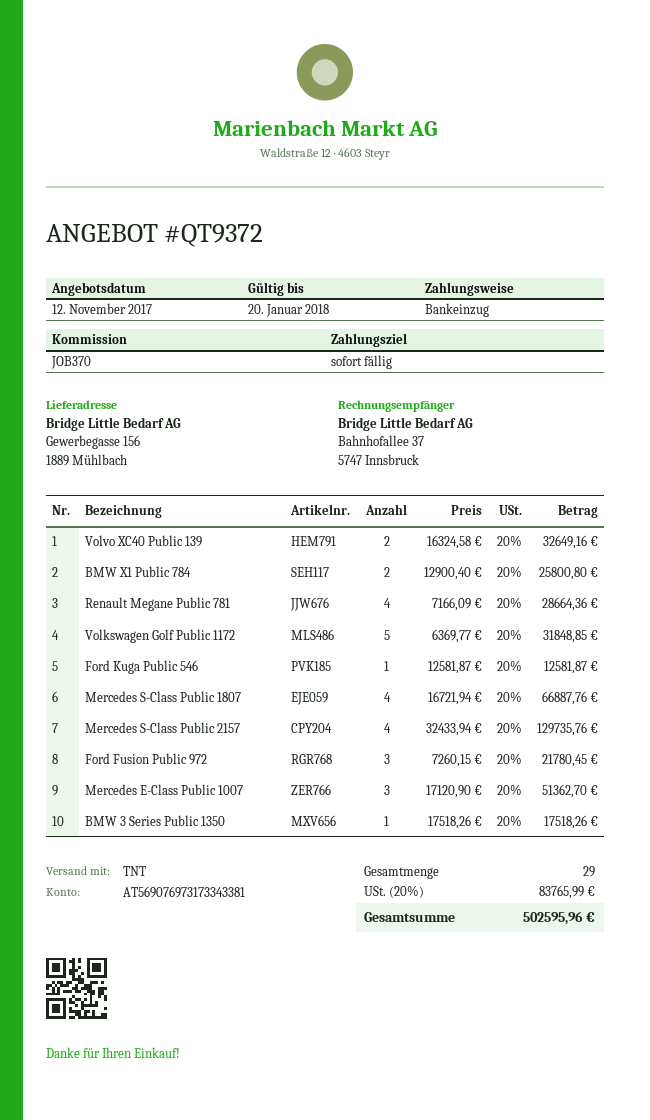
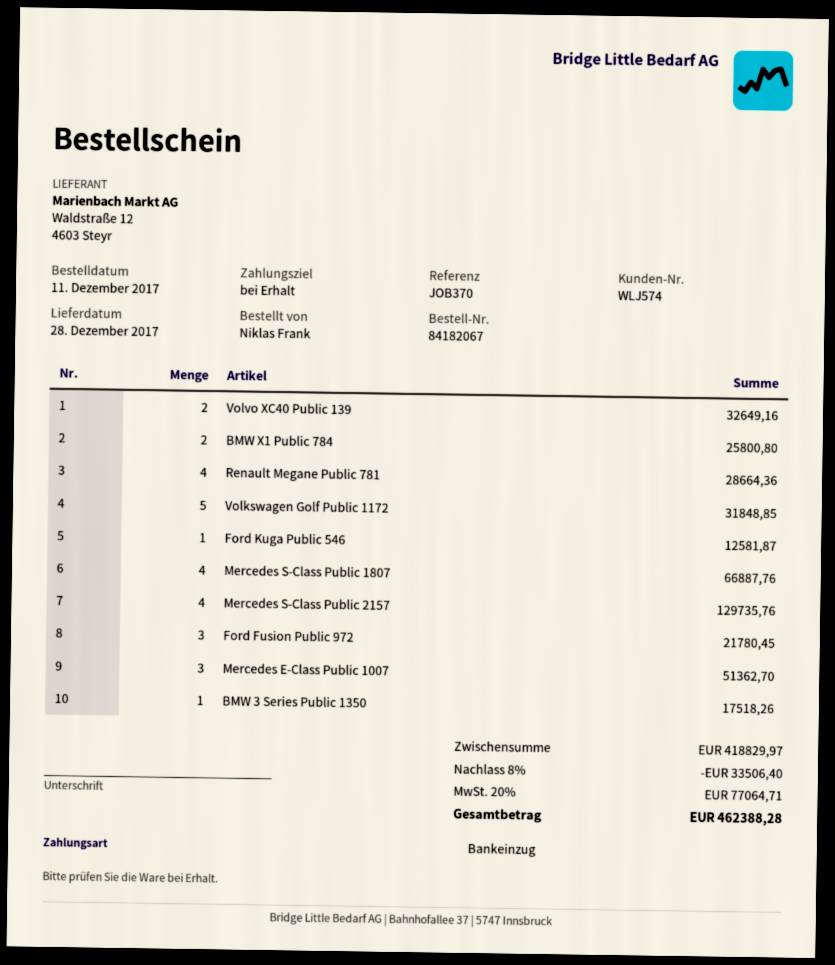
discount: none -> 8% = 33506.40
tax: 20% = 83765.99 -> 20% = 77064.71
total: 502595.96 -> 462388.28

